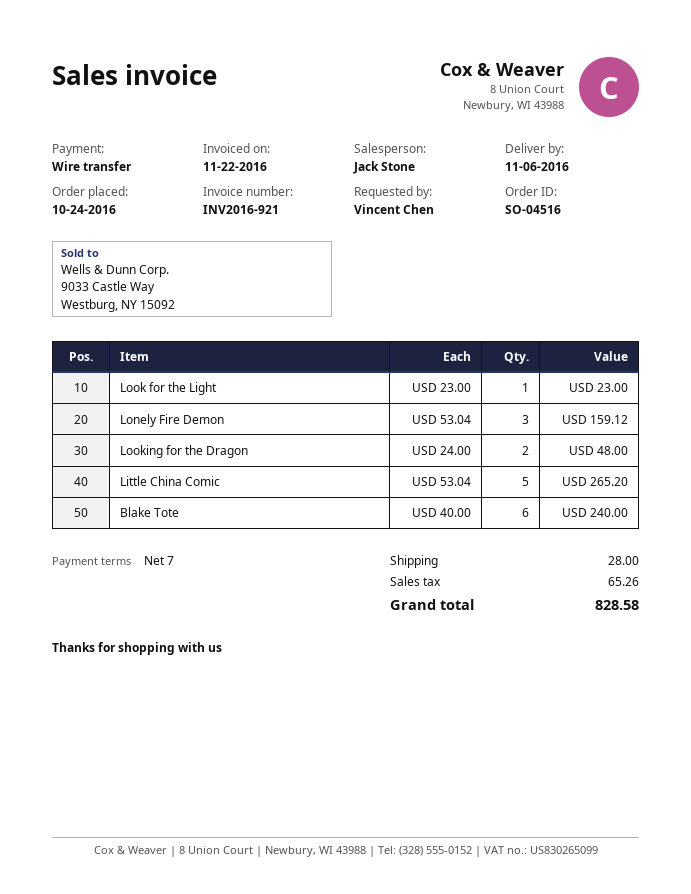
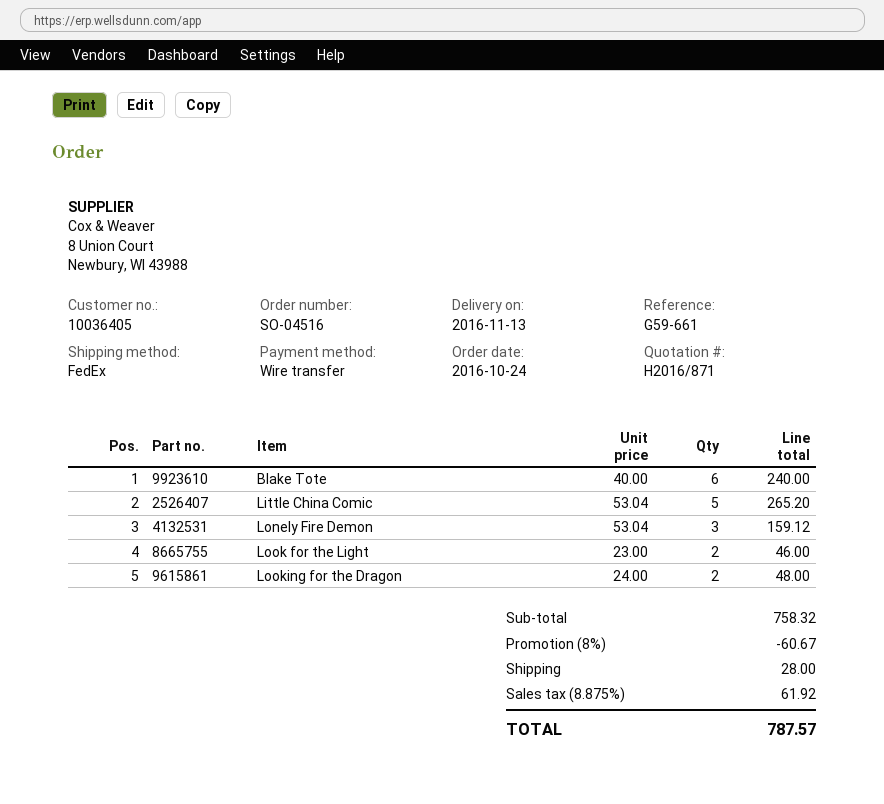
delivery date: 2016-11-06 -> 2016-11-13
Look for the Light: 1 x 23.00 = 23.00 -> 2 x 23.00 = 46.00
discount: none -> 8% = 60.67
tax: 65.26 -> 61.92
total: 828.58 -> 787.57

